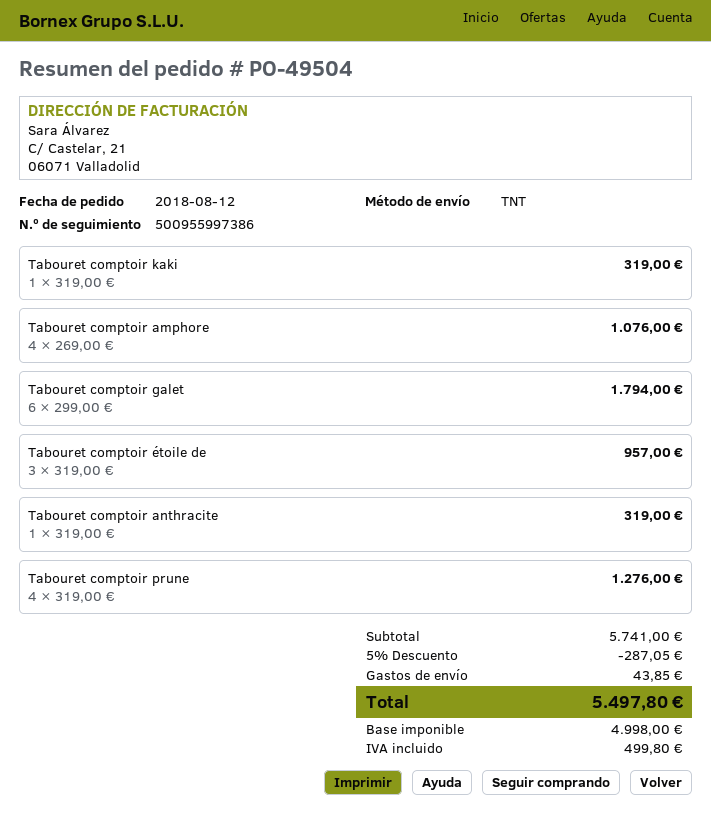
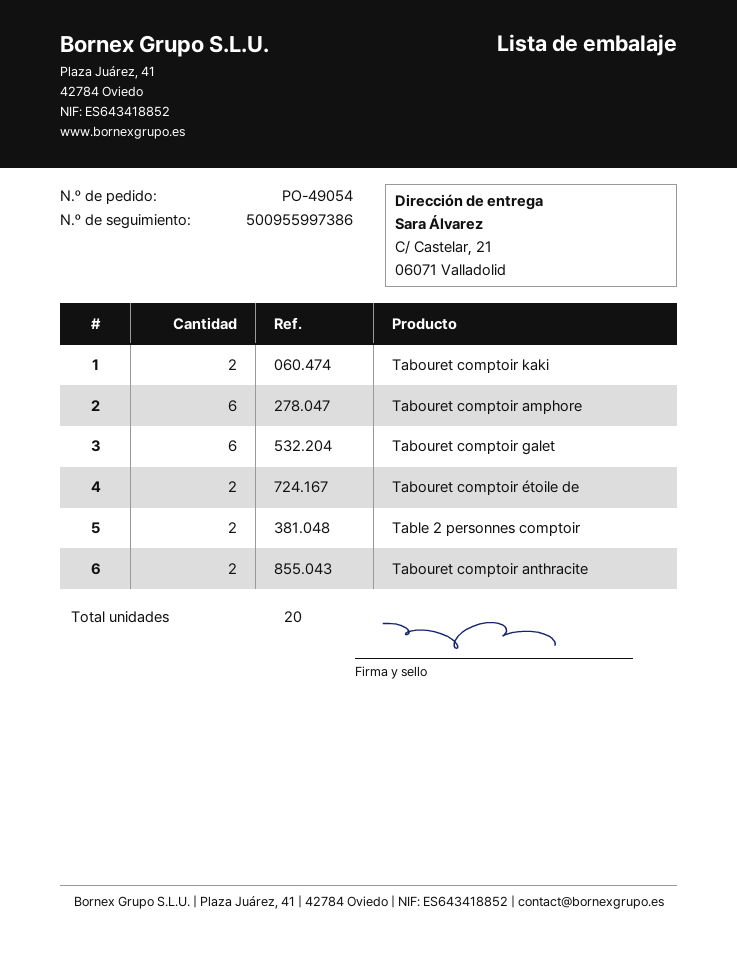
order number: PO-49504 -> PO-49054
Tabouret comptoir kaki: 1 -> 2
Tabouret comptoir amphore: 4 -> 6
Tabouret comptoir étoile de: 3 -> 2
Tabouret comptoir anthracite: 1 -> 2
Tabouret comptoir prune: 4 -> none
Table 2 personnes comptoir: none -> 2

